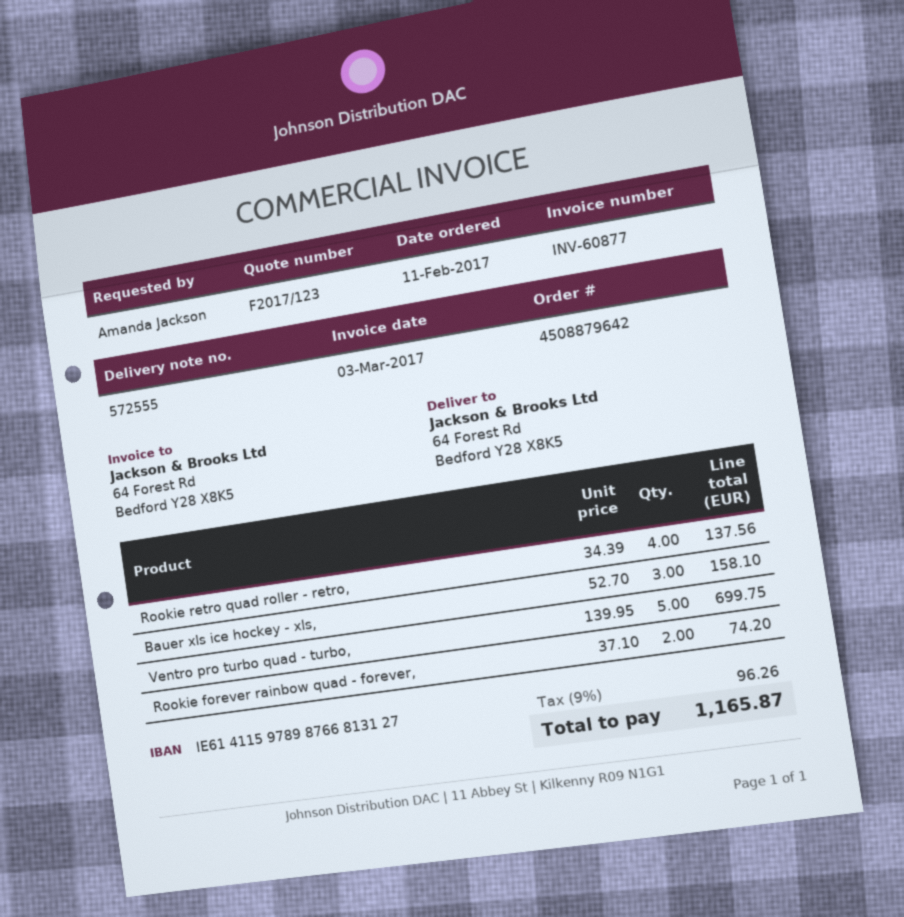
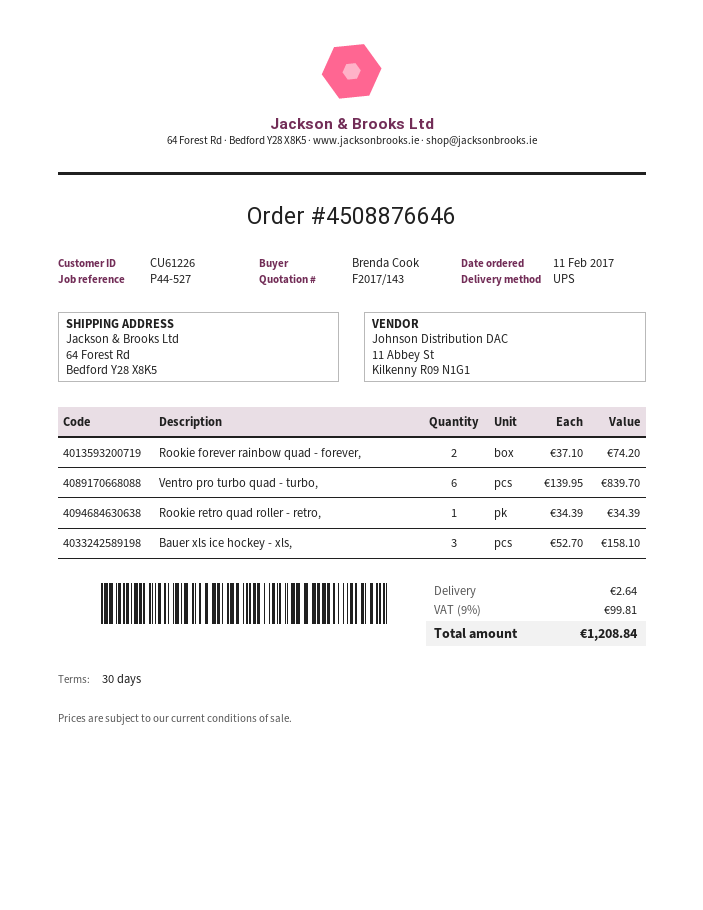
quote number: F2017/123 -> F2017/143
order number: 4508879642 -> 4508876646
ordered by: Amanda Jackson -> Brenda Cook
Rookie retro quad roller - retro,: 4 x 34.39 = 137.56 -> 1 x 34.39 = 34.39
Ventro pro turbo quad - turbo,: 5 x 139.95 = 699.75 -> 6 x 139.95 = 839.70
shipping: none -> 2.64
tax: 9% = 96.26 -> 9% = 99.81
total: 1165.87 -> 1208.84

